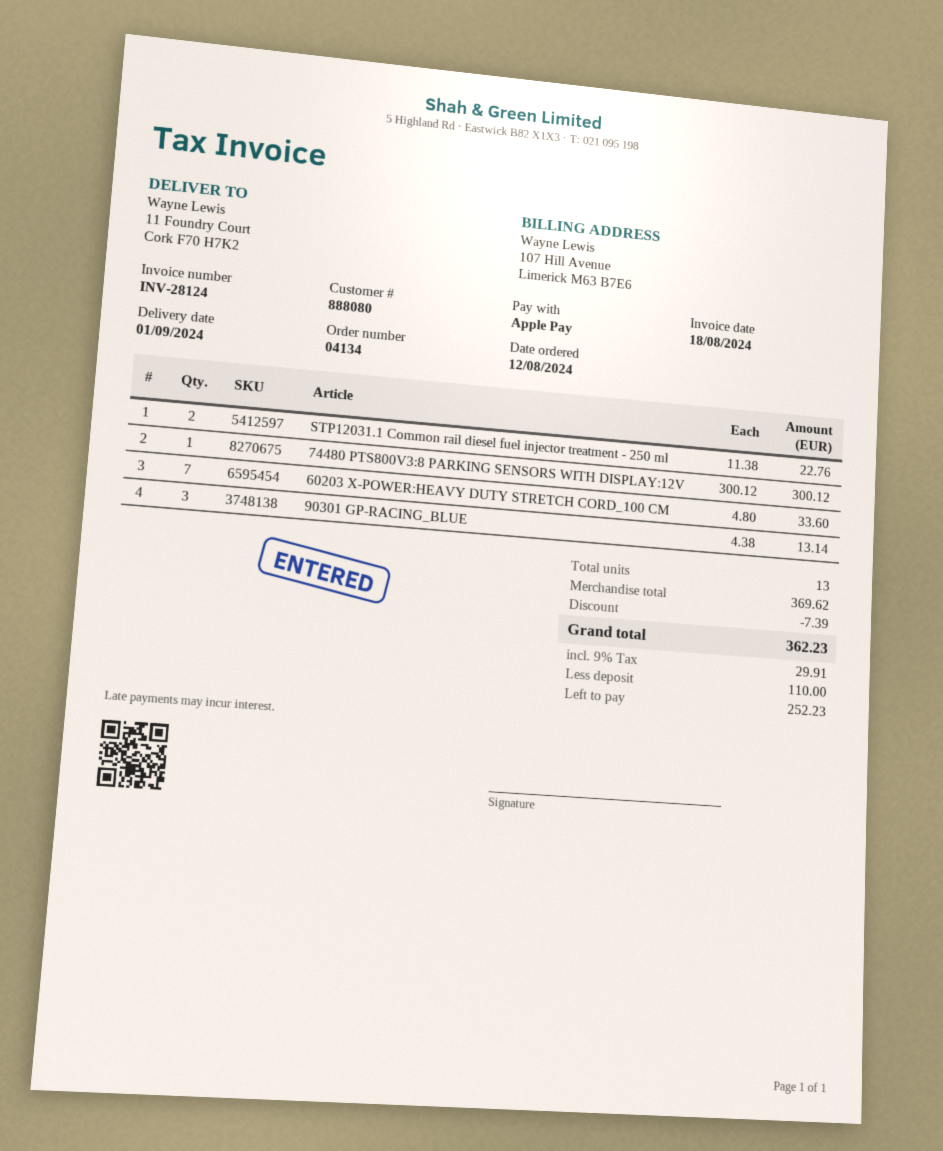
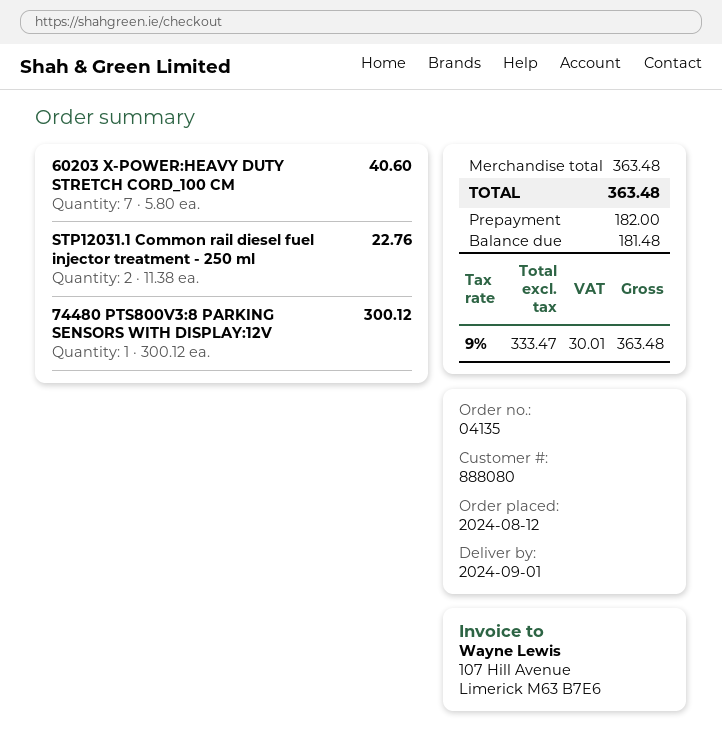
order number: 04134 -> 04135
60203 X-POWER:HEAVY DUTY STRETCH CORD_100 CM: 7 x 4.80 = 33.60 -> 7 x 5.80 = 40.60
90301 GP-RACING_BLUE: 3 x 4.38 = 13.14 -> none
subtotal: 369.62 -> 363.48
discount: 7.39 -> none
tax: 9% = 29.91 -> 9% = 30.01
total: 362.23 -> 363.48
deposit: 110.00 -> 182.00
balance: 252.23 -> 181.48

